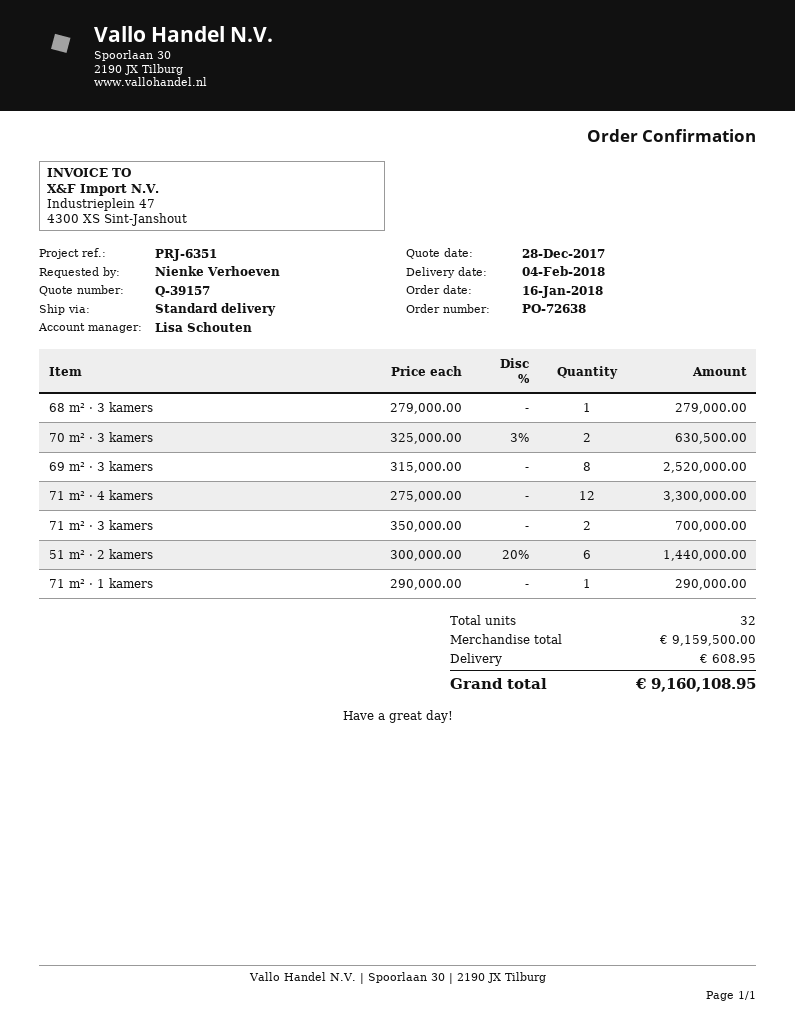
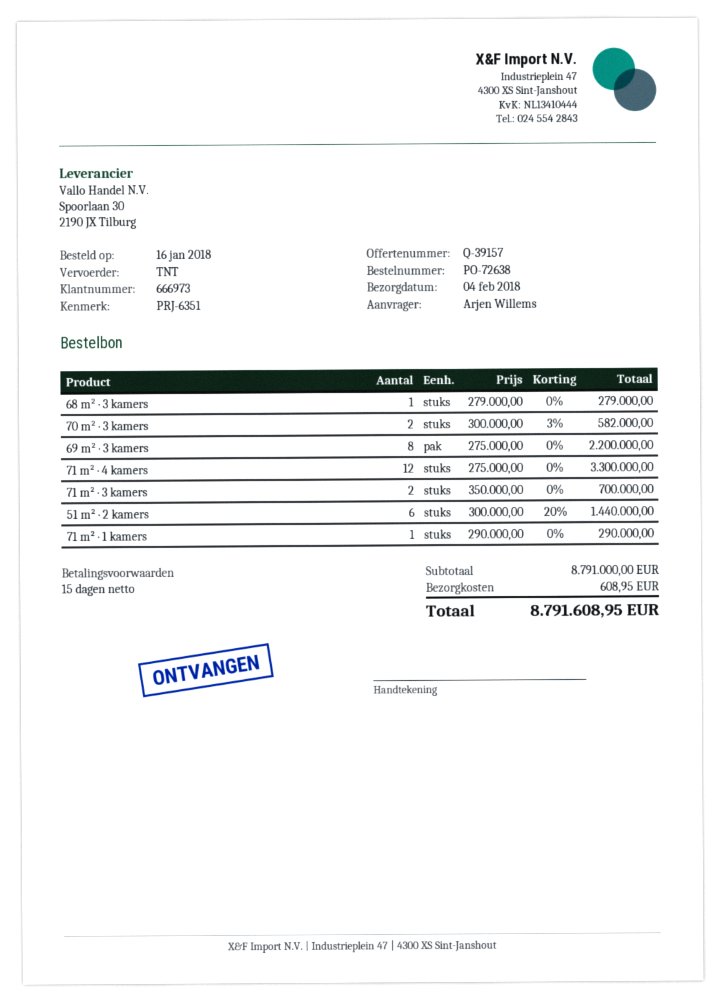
ordered by: Nienke Verhoeven -> Arjen Willems
shipping method: standard -> TNT
70 m² · 3 kamers: 2 x 325000.00 - 3% = 630500.00 -> 2 x 300000.00 - 3% = 582000.00
69 m² · 3 kamers: 8 x 315000.00 = 2520000.00 -> 8 x 275000.00 = 2200000.00
subtotal: 9159500.00 -> 8791000.00
total: 9160108.95 -> 8791608.95

